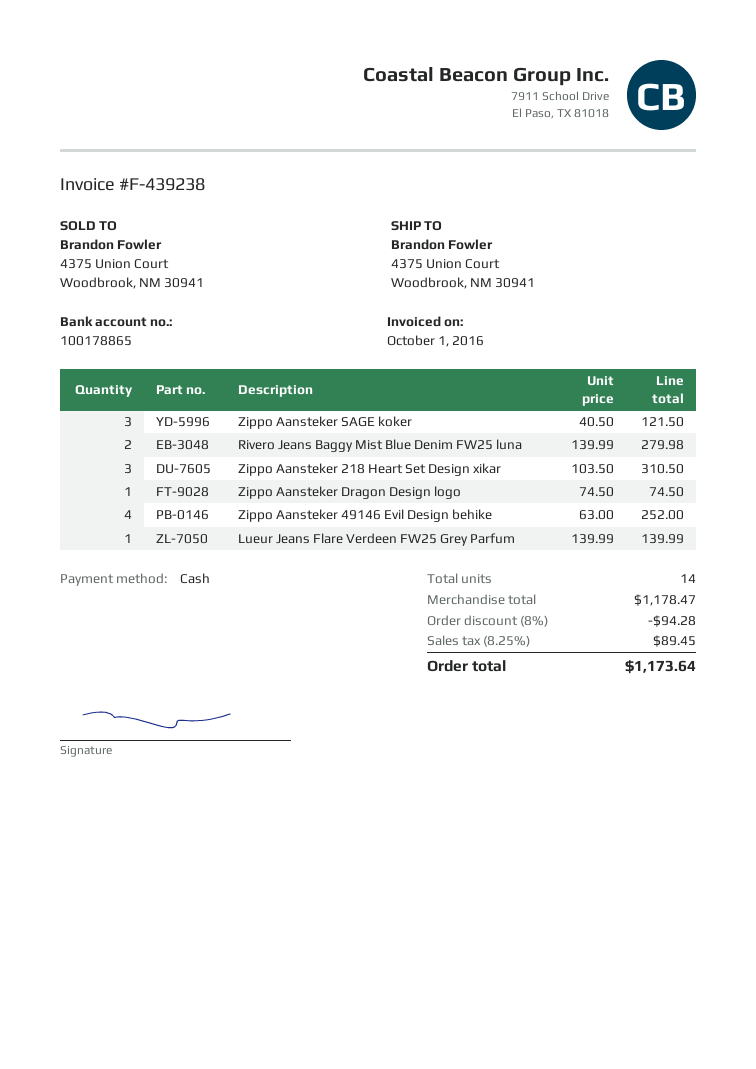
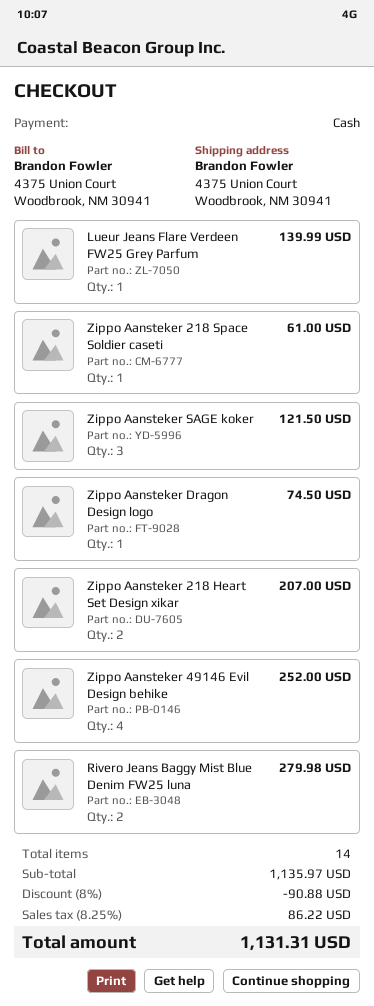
Zippo Aansteker 218 Heart Set Design xikar: 3 for 310.50 -> 2 for 207.00
Zippo Aansteker 218 Space Soldier caseti: none -> 1 for 61.00
subtotal: 1178.47 -> 1135.97
discount: 8% = 94.28 -> 8% = 90.88
tax: 8.25% = 89.45 -> 8.25% = 86.22
total: 1173.64 -> 1131.31

